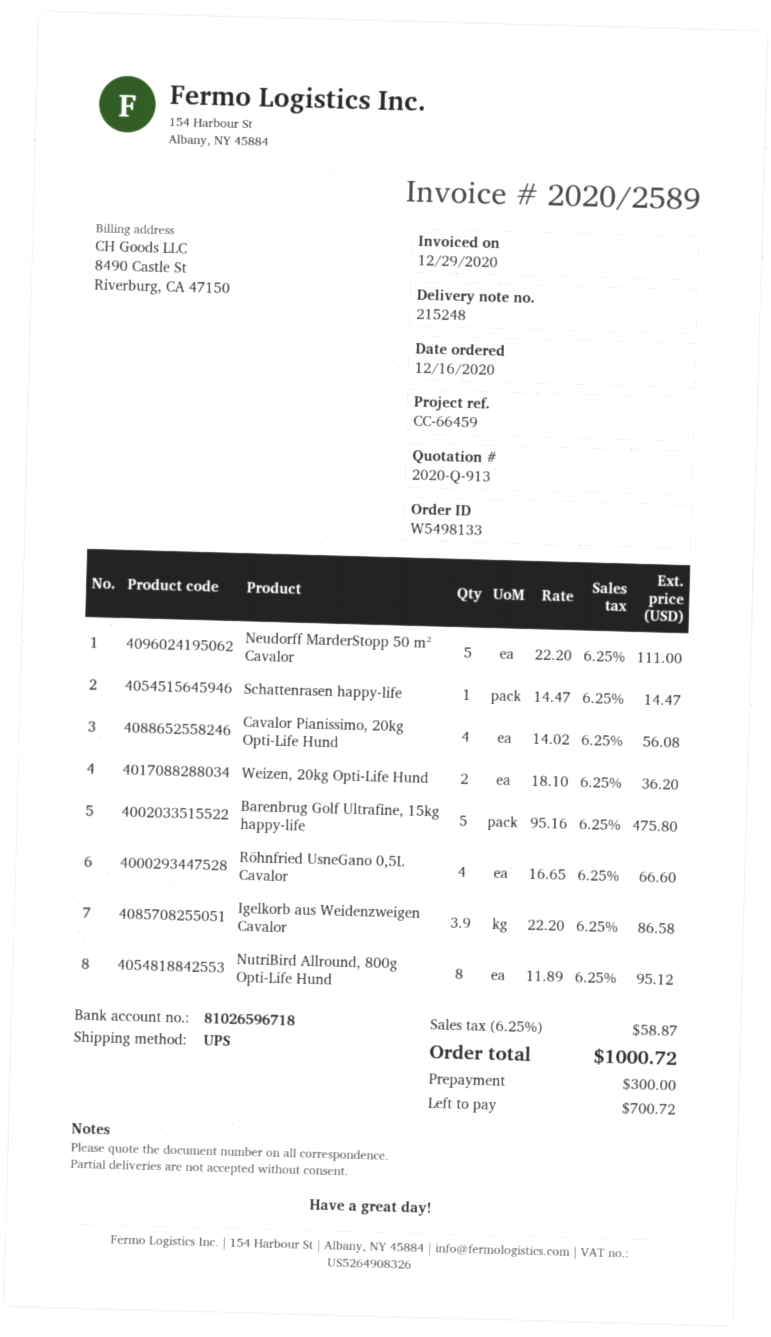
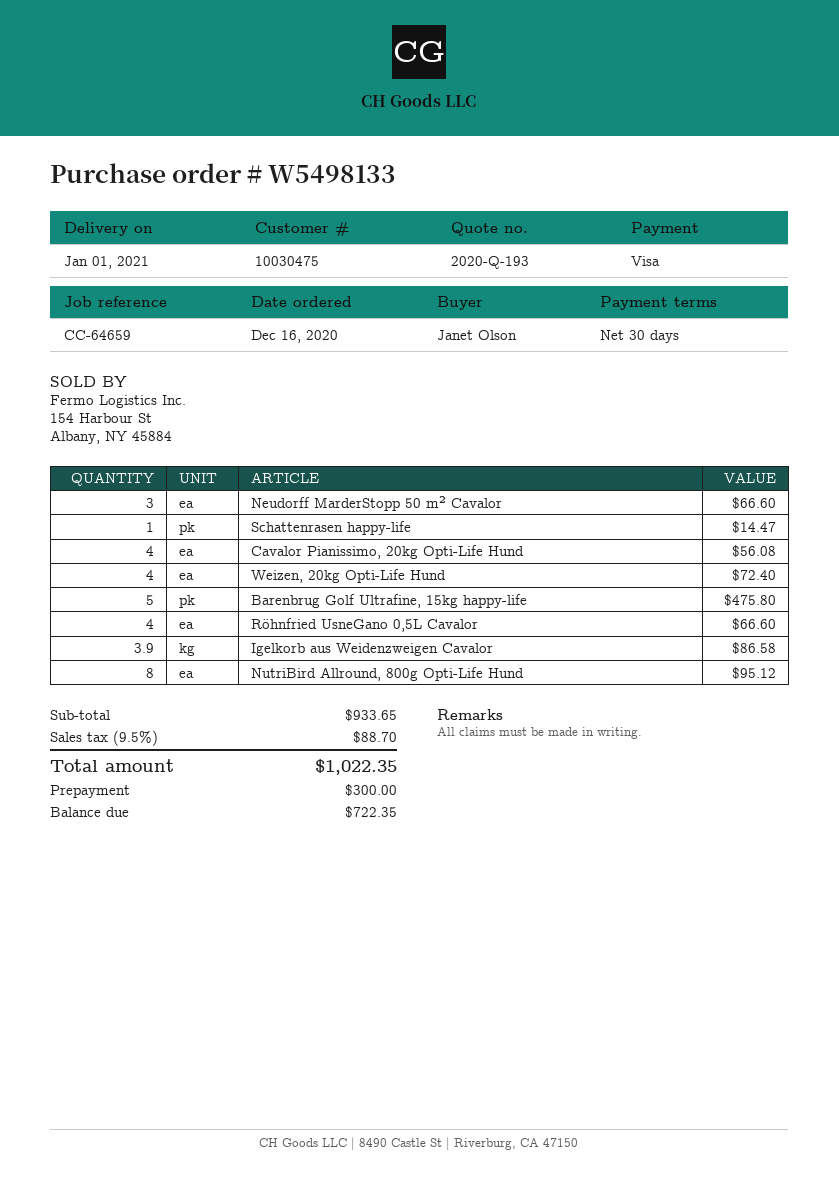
quote number: 2020-Q-913 -> 2020-Q-193
reference: CC-66459 -> CC-64659
Neudorff MarderStopp 50 m² Cavalor: 5 for 111.00 -> 3 for 66.60
Weizen, 20kg Opti-Life Hund: 2 for 36.20 -> 4 for 72.40
tax: 6.25% = 58.87 -> 9.5% = 88.70
total: 1000.72 -> 1022.35
balance: 700.72 -> 722.35

